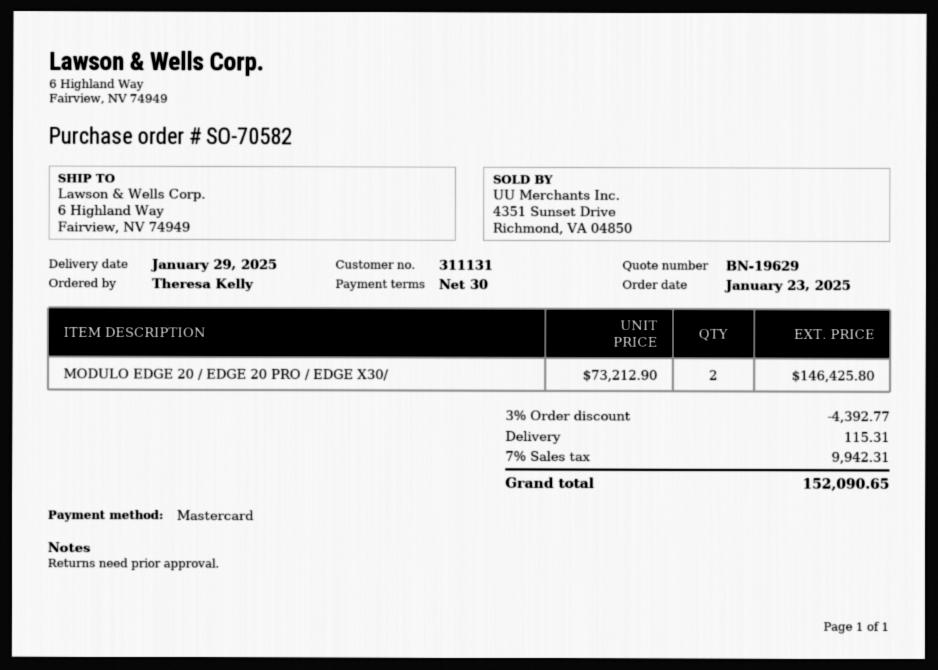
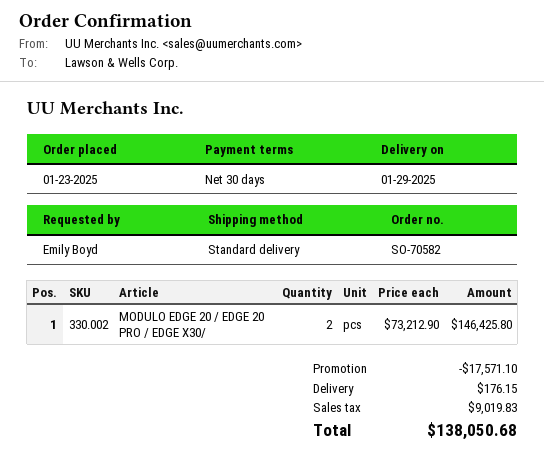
ordered by: Theresa Kelly -> Emily Boyd
discount: 4392.77 -> 17571.10
shipping: 115.31 -> 176.15
tax: 9942.31 -> 9019.83
total: 152090.65 -> 138050.68

